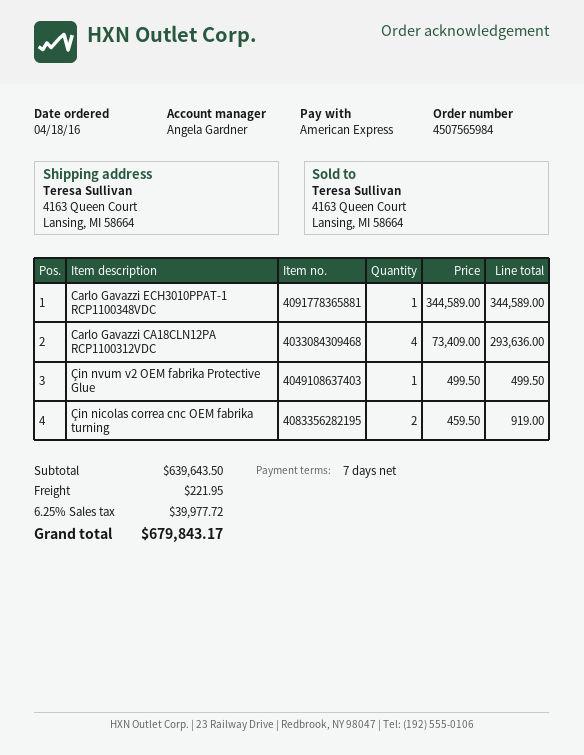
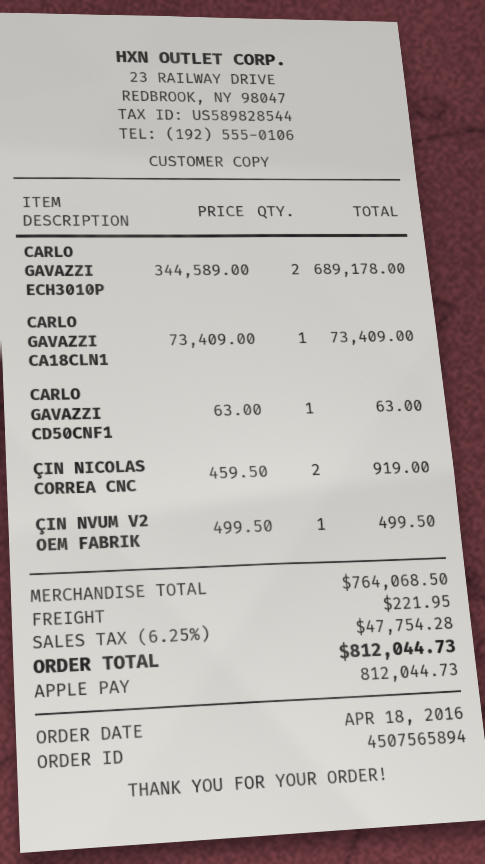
order number: 4507565984 -> 4507565894
payment method: American Express -> Apple Pay
Carlo Gavazzi ECH3010PPAT-1 RCP1100348VDC: 1 x 344589.00 = 344589.00 -> 2 x 344589.00 = 689178.00
Carlo Gavazzi CA18CLN12PA RCP1100312VDC: 4 x 73409.00 = 293636.00 -> 1 x 73409.00 = 73409.00
CARLO GAVAZZI CD50CNF1: none -> 1 x 63.00 = 63.00
subtotal: 639643.50 -> 764068.50
tax: 6.25% = 39977.72 -> 6.25% = 47754.28
total: 679843.17 -> 812044.73

